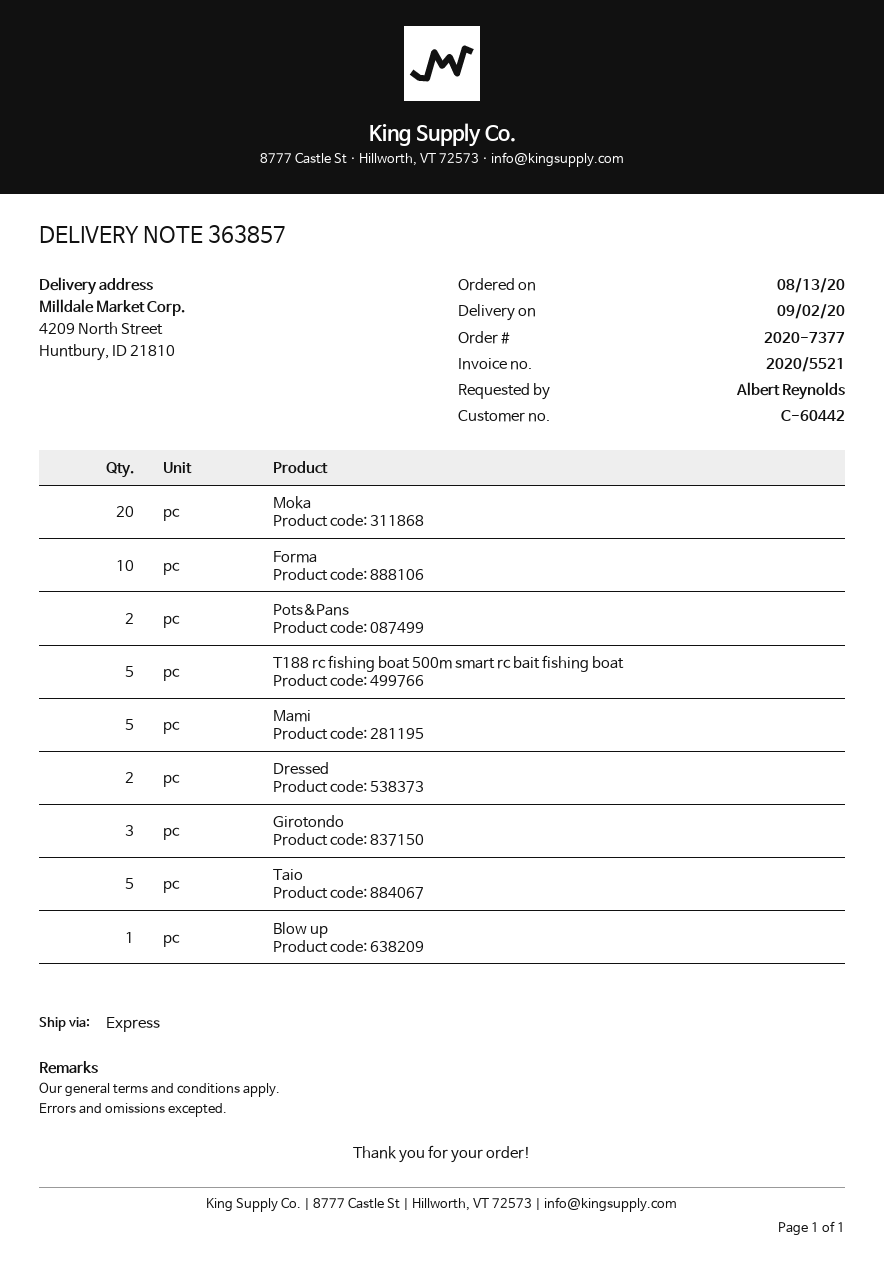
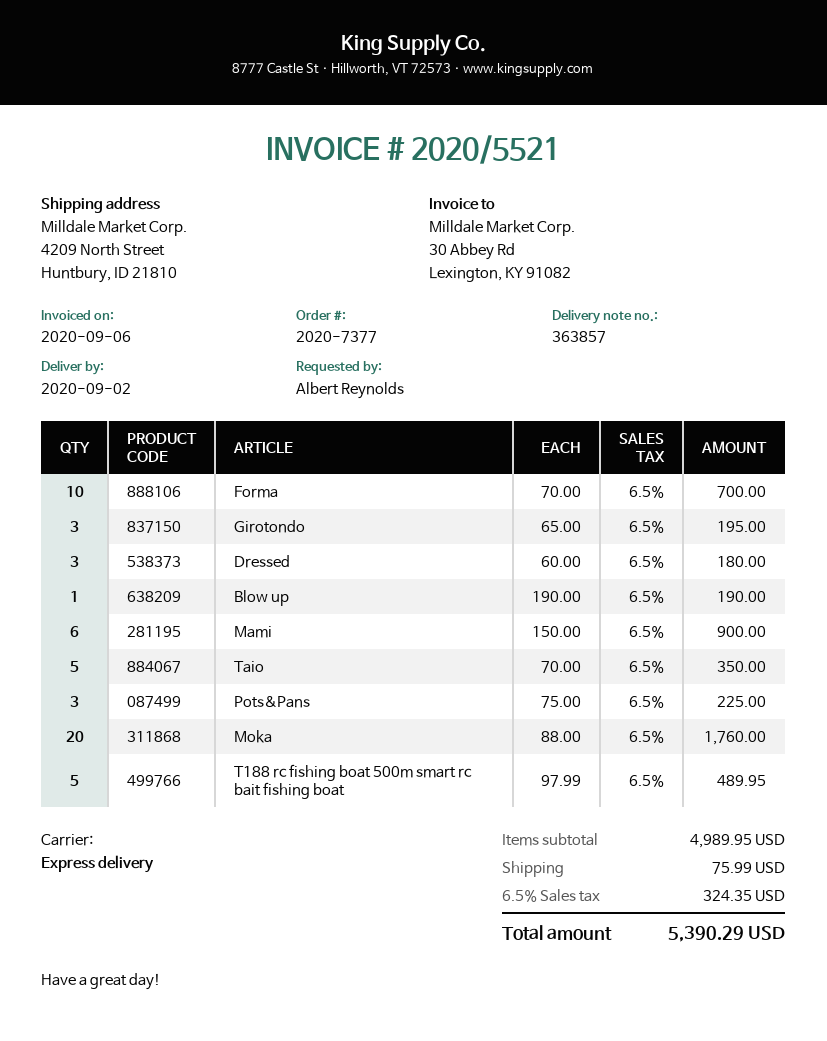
Pots&Pans: 2 -> 3
Mami: 5 -> 6
Dressed: 2 -> 3

